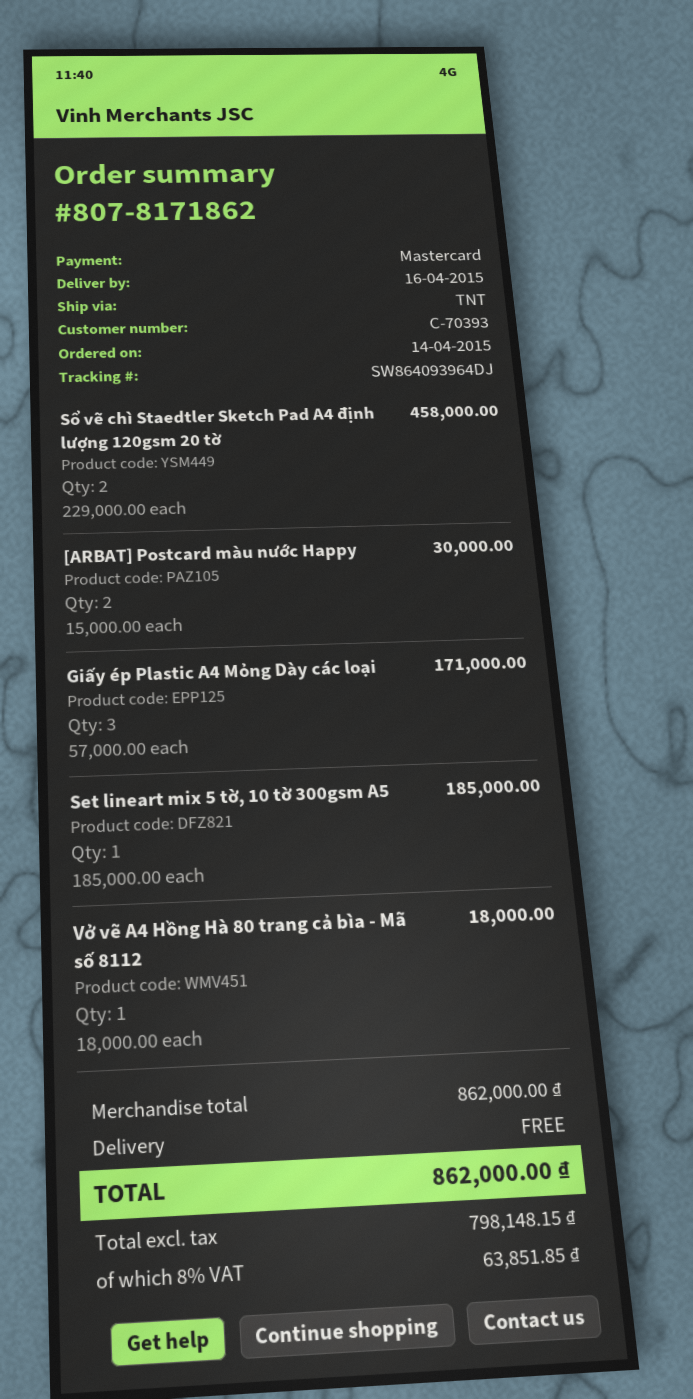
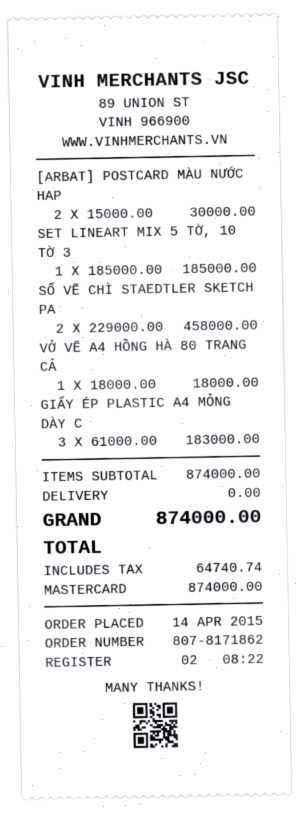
Giấy ép Plastic A4 Mỏng Dày các loại: 3 x 57000.00 = 171000.00 -> 3 x 61000.00 = 183000.00
subtotal: 862000.00 -> 874000.00
tax: 63851.85 -> 64740.74
total: 862000.00 -> 874000.00

